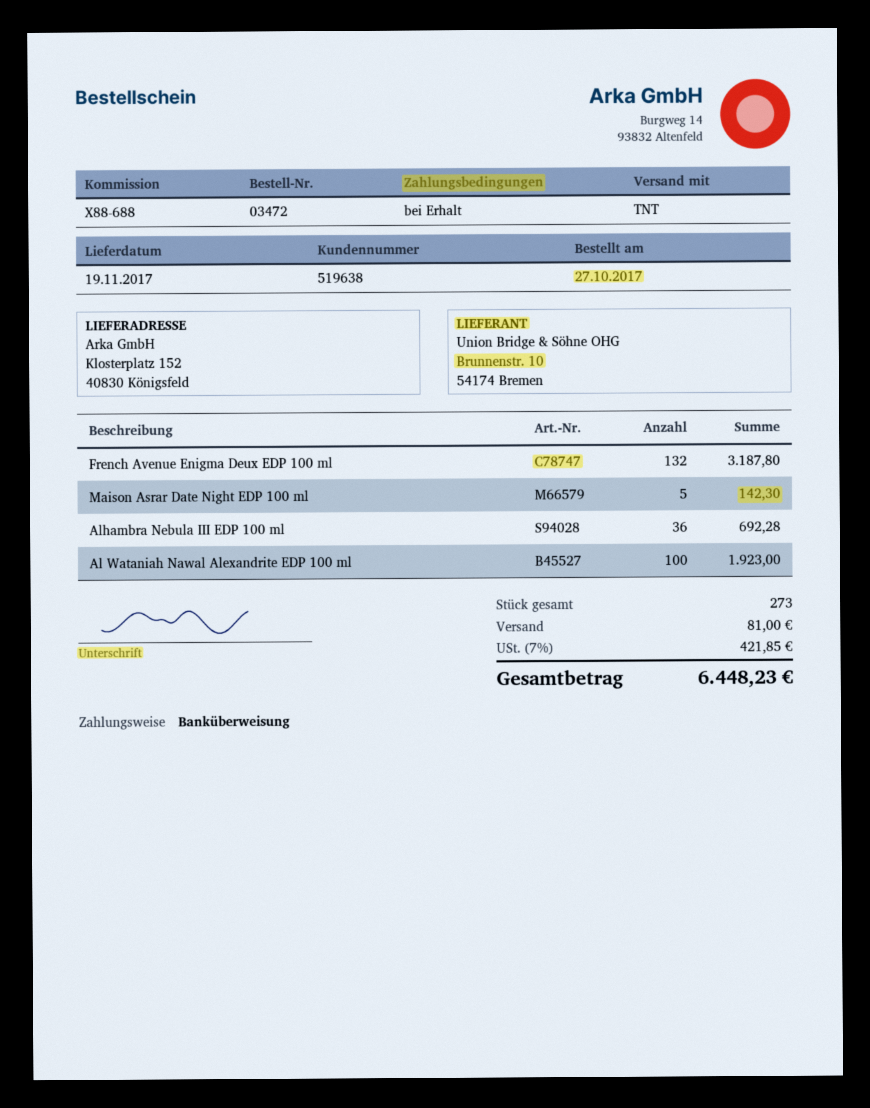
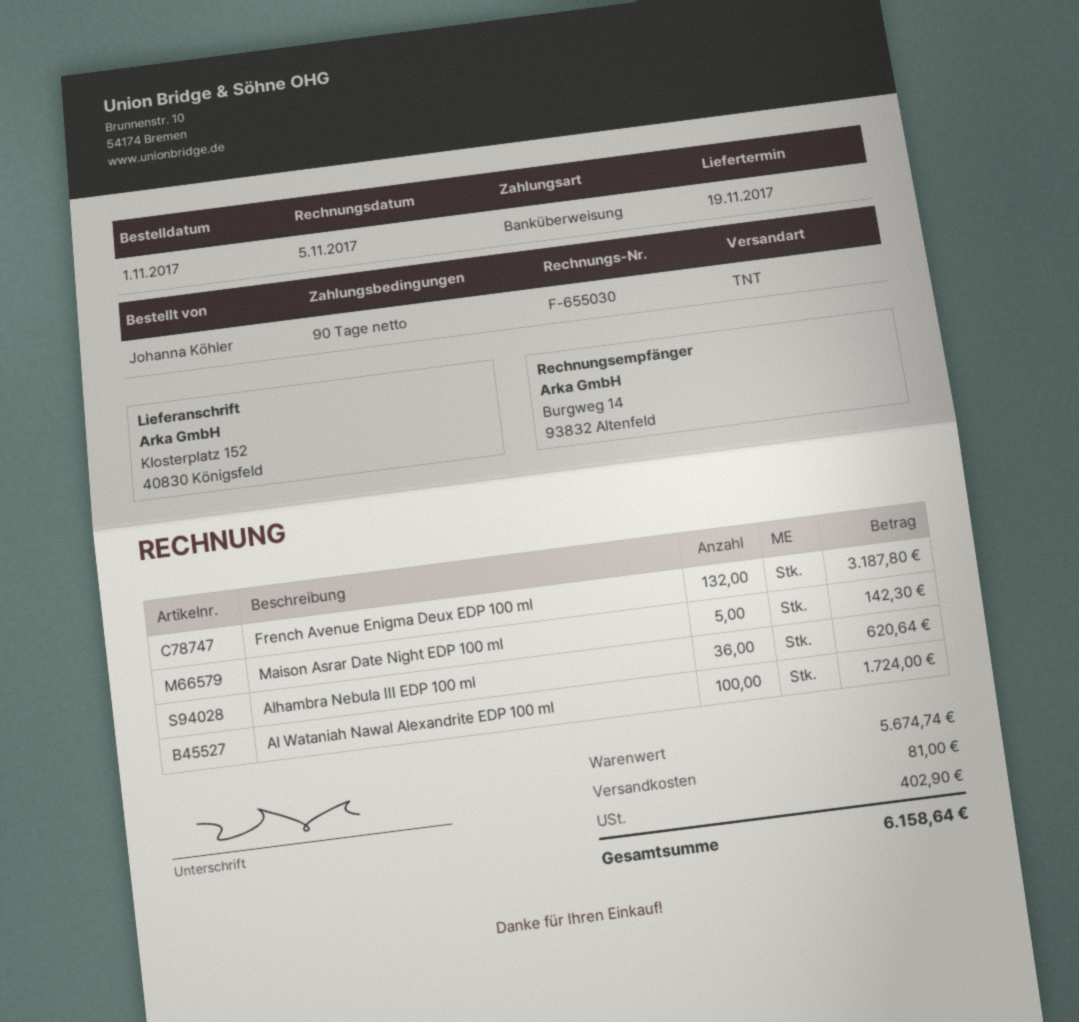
order date: 2017-10-27 -> 2017-11-01
payment terms: on receipt -> 90 days
Alhambra Nebula III EDP 100 ml: 36 for 692.28 -> 36 for 620.64
Al Wataniah Nawal Alexandrite EDP 100 ml: 100 for 1923.00 -> 100 for 1724.00
tax: 421.85 -> 402.90
total: 6448.23 -> 6158.64

